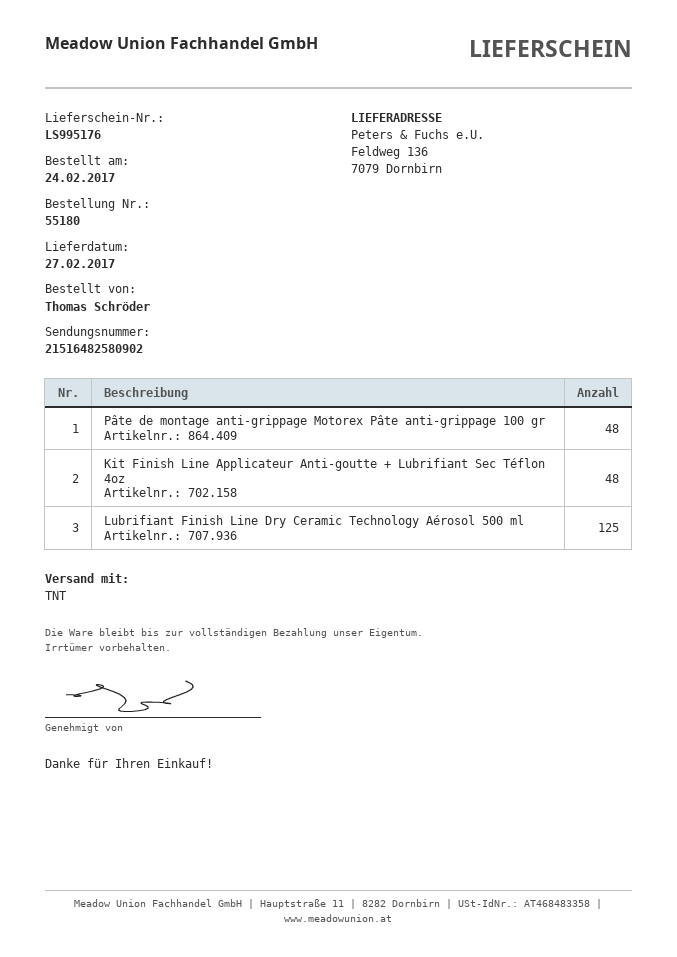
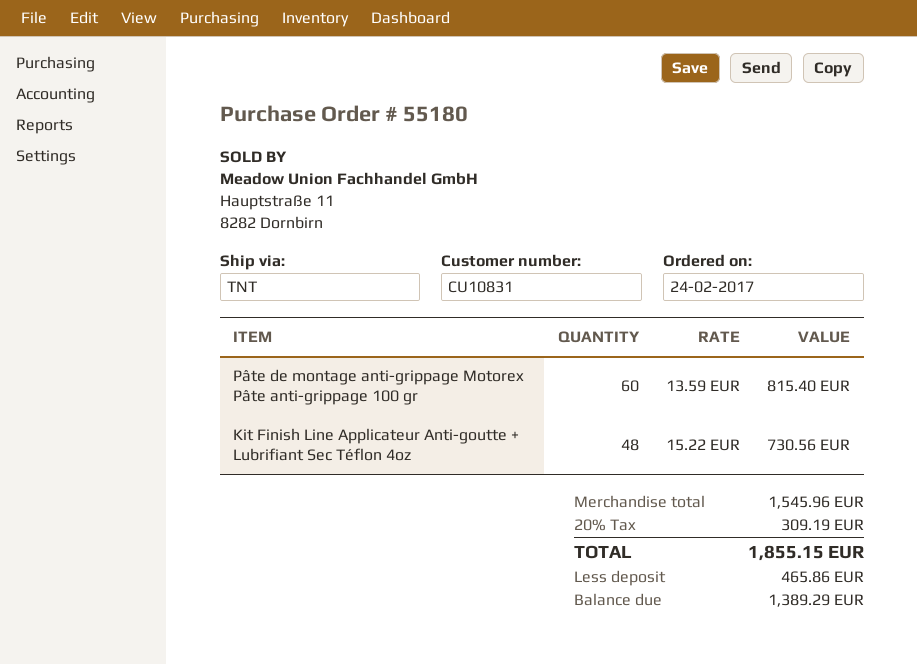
Pâte de montage anti-grippage Motorex Pâte anti-grippage 100 gr: 48 -> 60
Lubrifiant Finish Line Dry Ceramic Technology Aérosol 500 ml: 125 -> none

